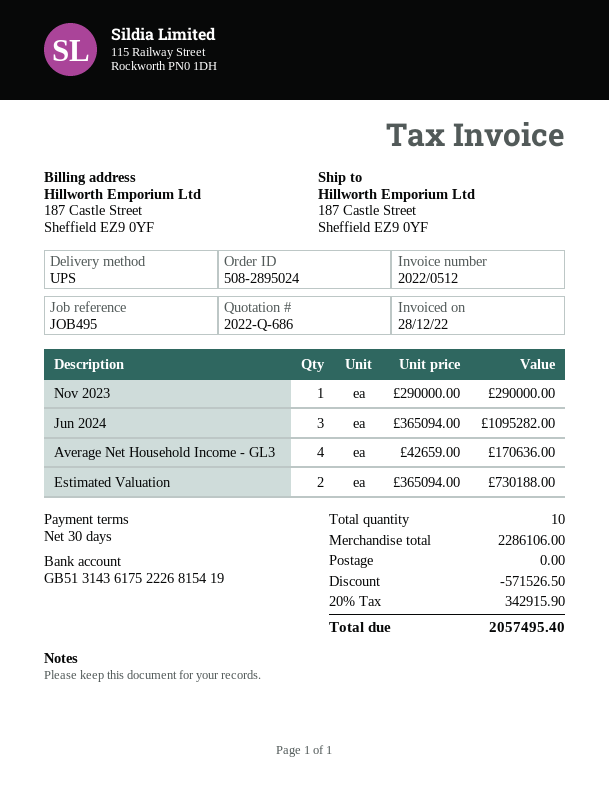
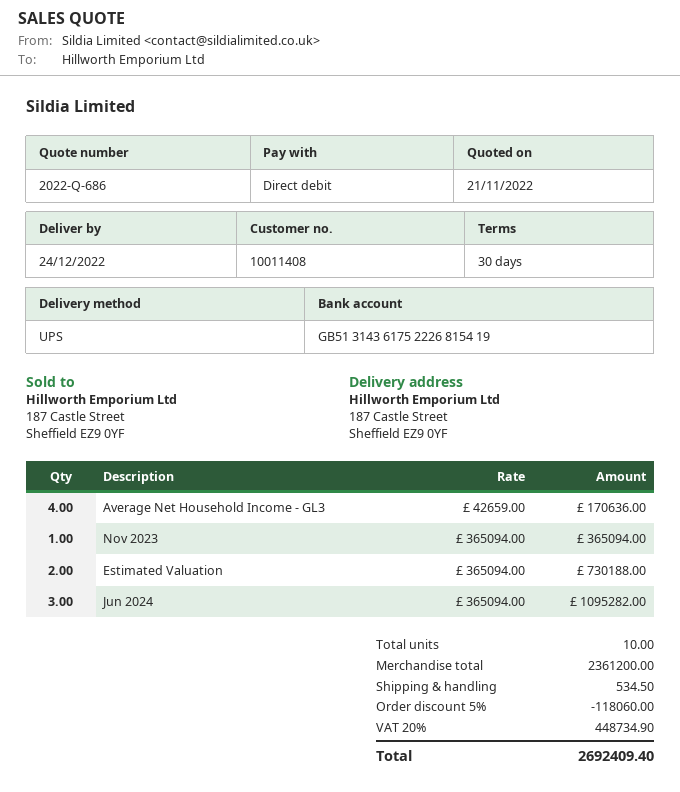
Nov 2023: 1 x 290000.00 = 290000.00 -> 1 x 365094.00 = 365094.00
subtotal: 2286106.00 -> 2361200.00
discount: 571526.50 -> 118060.00
shipping: 0.00 -> 534.50
tax: 20% = 342915.90 -> 20% = 448734.90
total: 2057495.40 -> 2692409.40

